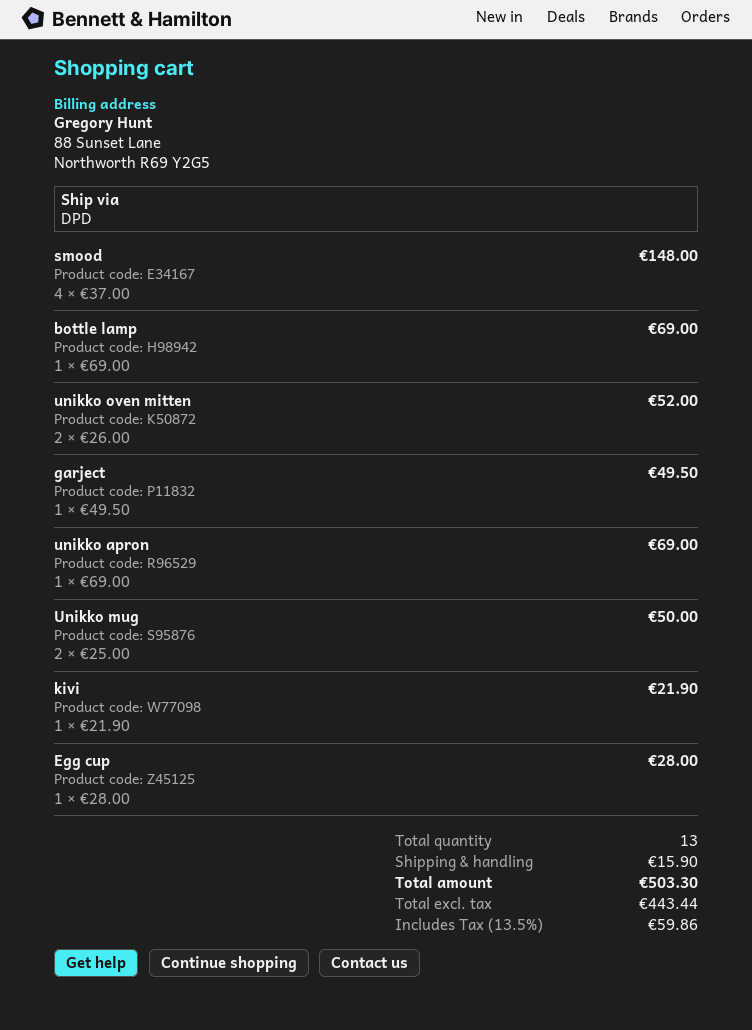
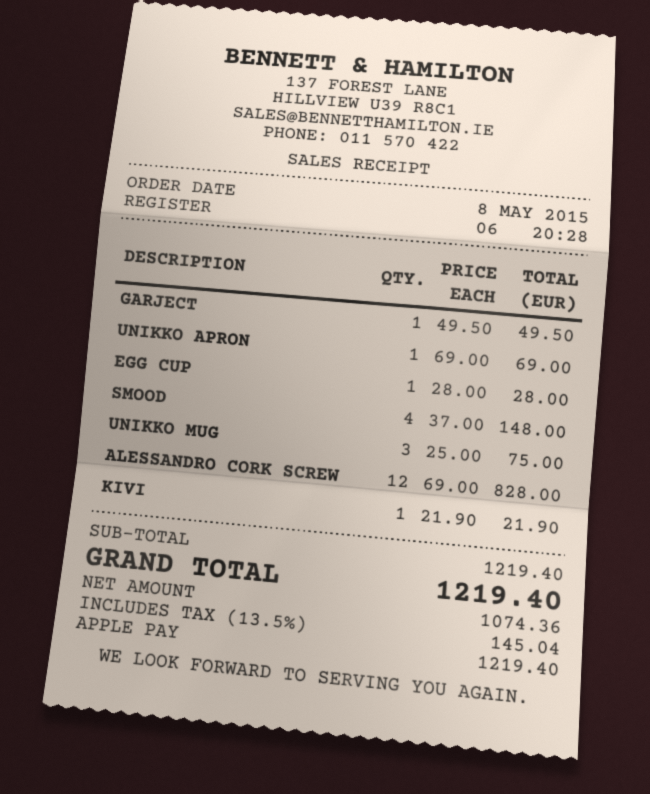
bottle lamp: 1 x 69.00 = 69.00 -> none
unikko oven mitten: 2 x 26.00 = 52.00 -> none
Unikko mug: 2 x 25.00 = 50.00 -> 3 x 25.00 = 75.00
ALESSANDRO CORK SCREW: none -> 12 x 69.00 = 828.00
shipping: 15.90 -> none
net: 443.44 -> 1074.36
tax: 13.5% = 59.86 -> 13.5% = 145.04
total: 503.30 -> 1219.40

